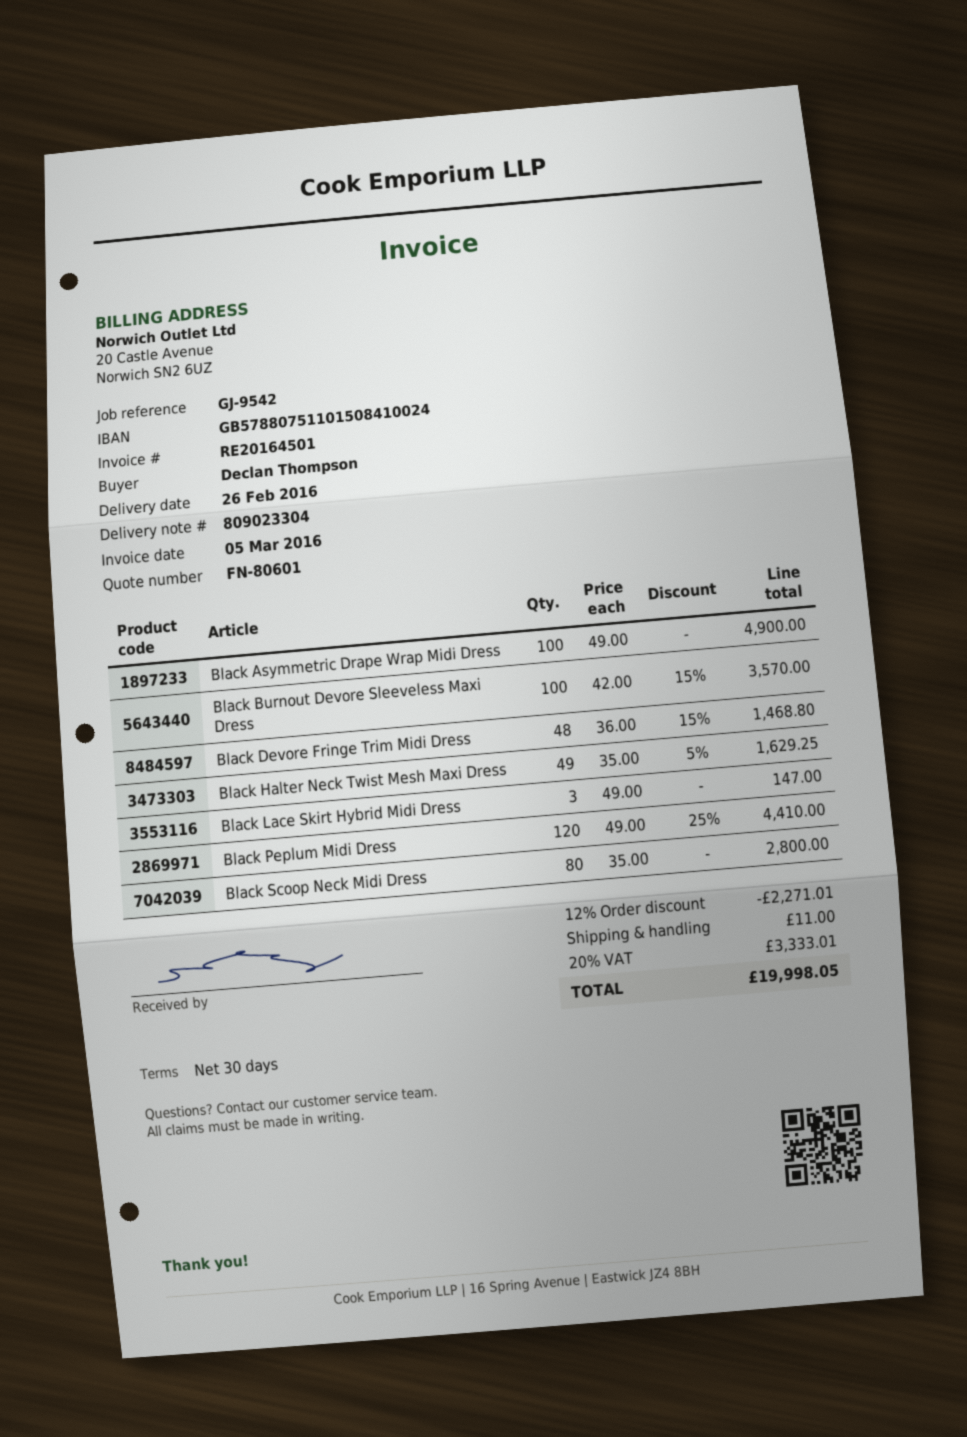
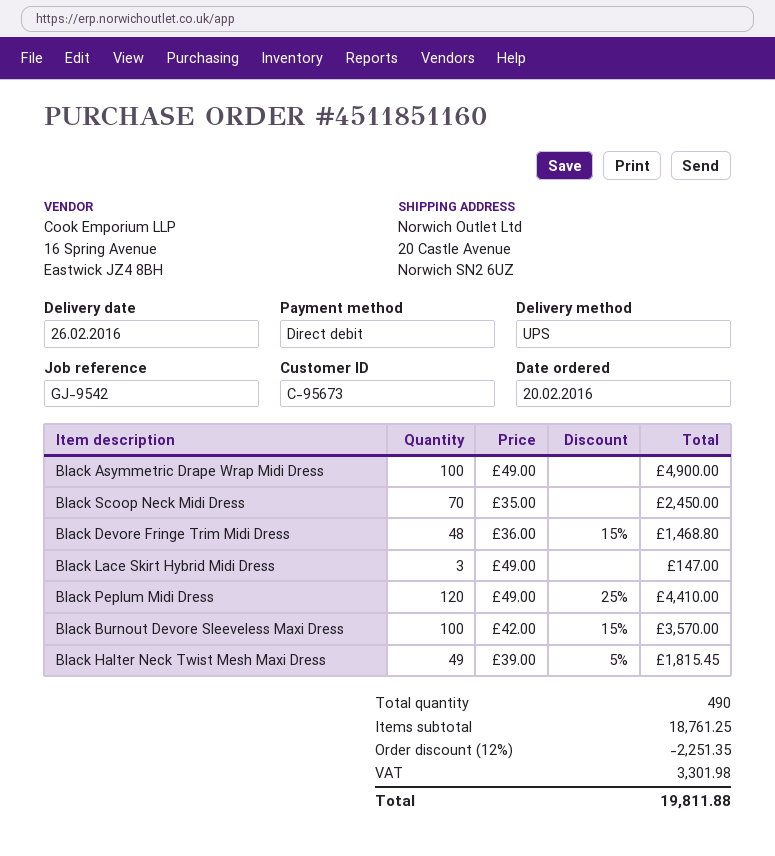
Black Halter Neck Twist Mesh Maxi Dress: 49 x 35.00 - 5% = 1629.25 -> 49 x 39.00 - 5% = 1815.45
Black Scoop Neck Midi Dress: 80 x 35.00 = 2800.00 -> 70 x 35.00 = 2450.00
discount: 12% = 2271.01 -> 12% = 2251.35
shipping: 11.00 -> none
tax: 3333.01 -> 3301.98
total: 19998.05 -> 19811.88

